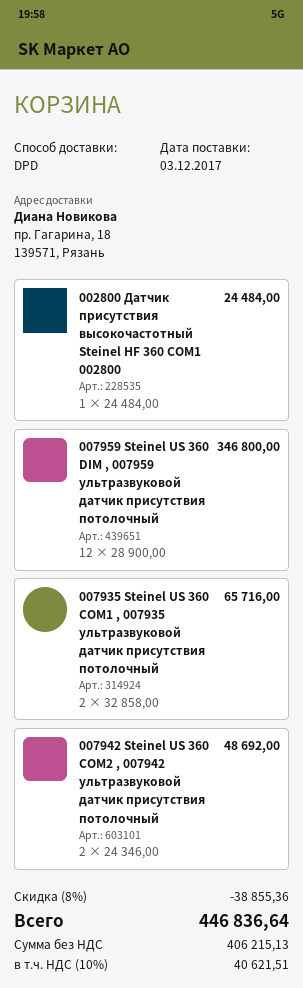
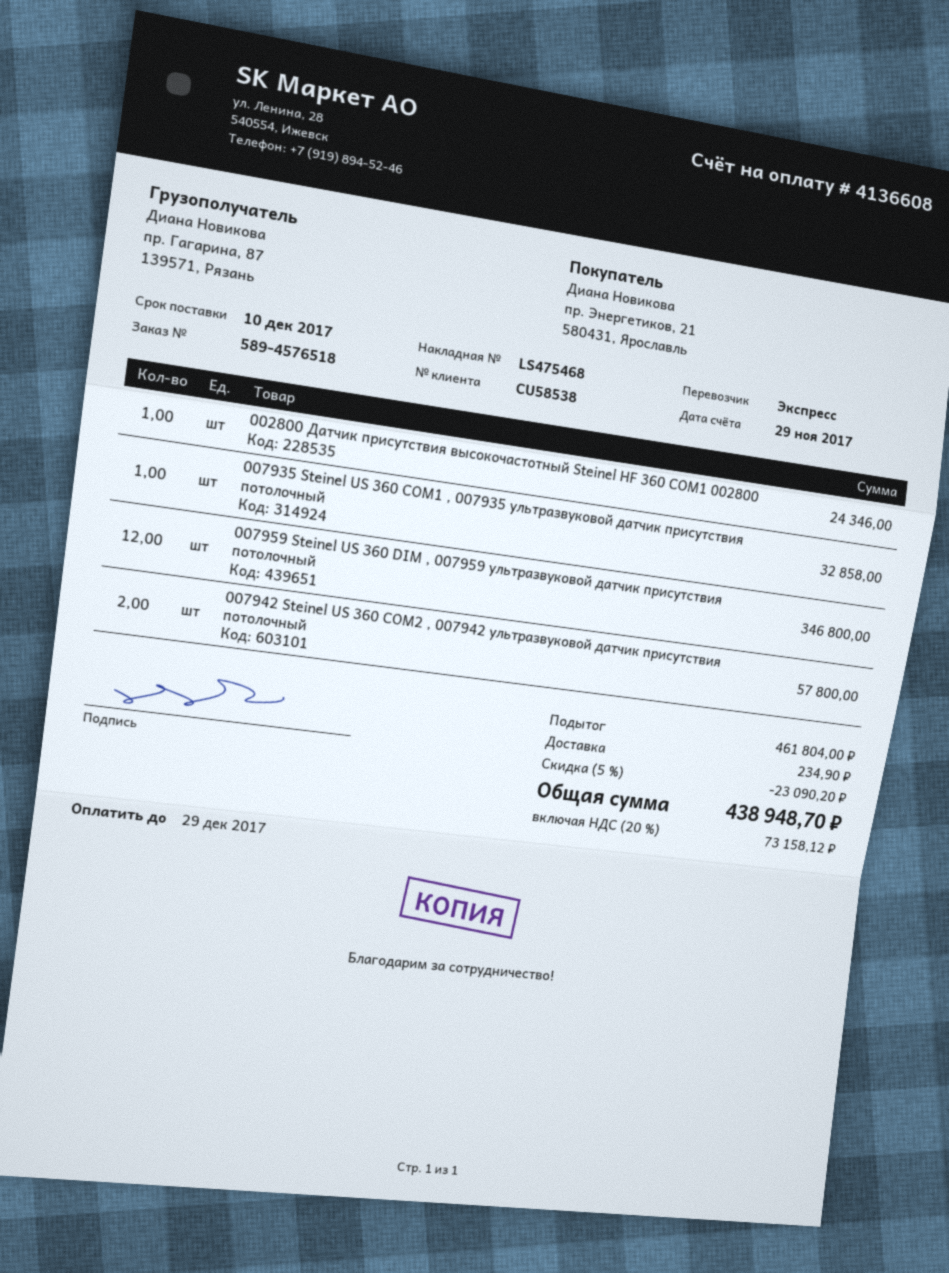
delivery date: 2017-12-03 -> 2017-12-10
shipping method: DPD -> express
ship to: пр. Гагарина, 18, 139571, Рязань -> пр. Гагарина, 87, 139571, Рязань
002800 Датчик присутствия высокочастотный Steinel HF 360 COM1 002800: 1 for 24484.00 -> 1 for 24346.00
007935 Steinel US 360 COM1 , 007935 ультразвуковой датчик присутствия потолочный: 2 for 65716.00 -> 1 for 32858.00
007942 Steinel US 360 COM2 , 007942 ультразвуковой датчик присутствия потолочный: 2 for 48692.00 -> 2 for 57800.00
discount: 8% = 38855.36 -> 5% = 23090.20
shipping: none -> 234.90
tax: 10% = 40621.51 -> 20% = 73158.12
total: 446836.64 -> 438948.70

